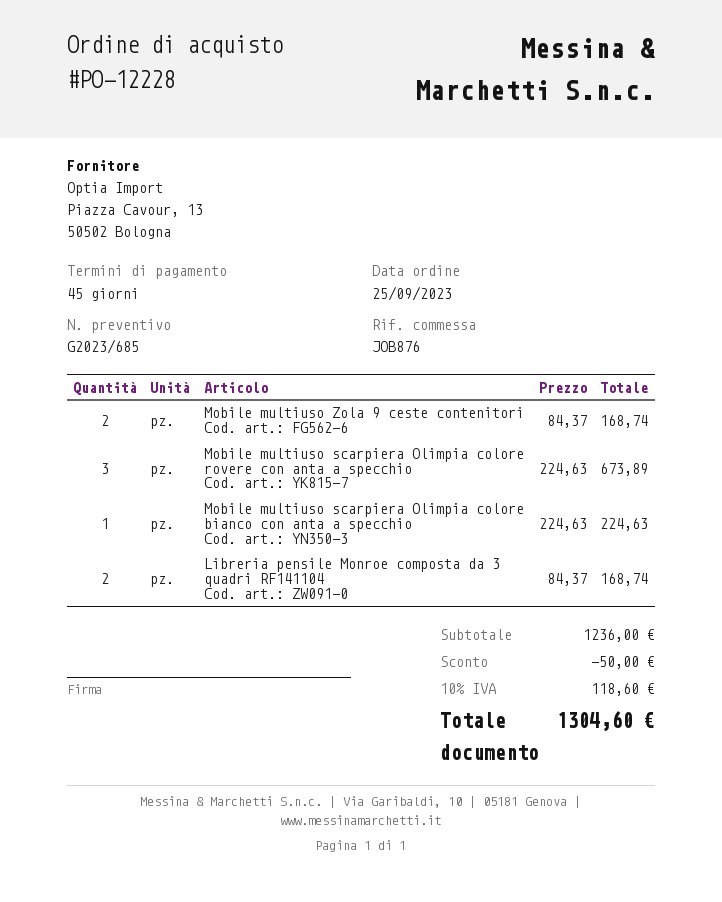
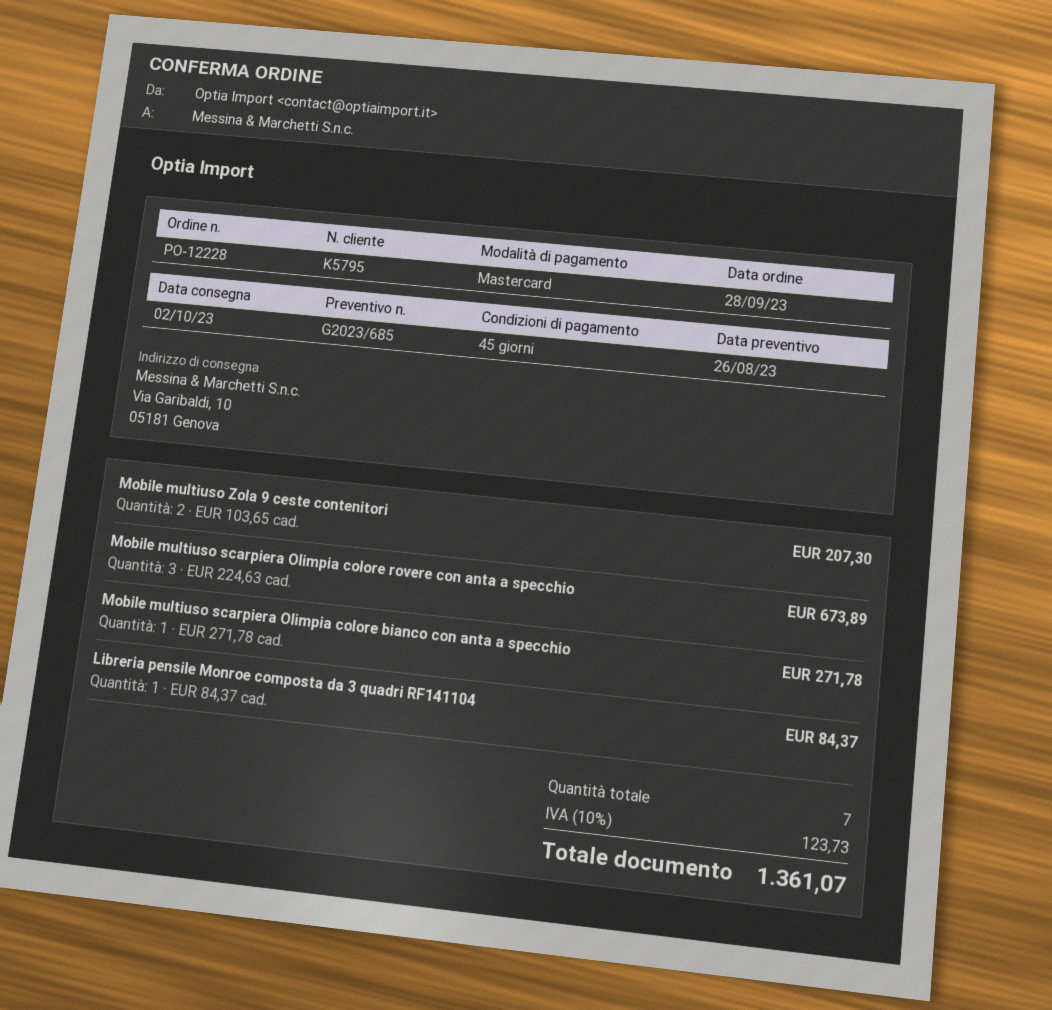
order date: 2023-09-25 -> 2023-09-28
Mobile multiuso Zola 9 ceste contenitori: 2 x 84.37 = 168.74 -> 2 x 103.65 = 207.30
Mobile multiuso scarpiera Olimpia colore bianco con anta a specchio: 1 x 224.63 = 224.63 -> 1 x 271.78 = 271.78
Libreria pensile Monroe composta da 3 quadri RF141104: 2 x 84.37 = 168.74 -> 1 x 84.37 = 84.37
discount: 50.00 -> none
tax: 10% = 118.60 -> 10% = 123.73
total: 1304.60 -> 1361.07

